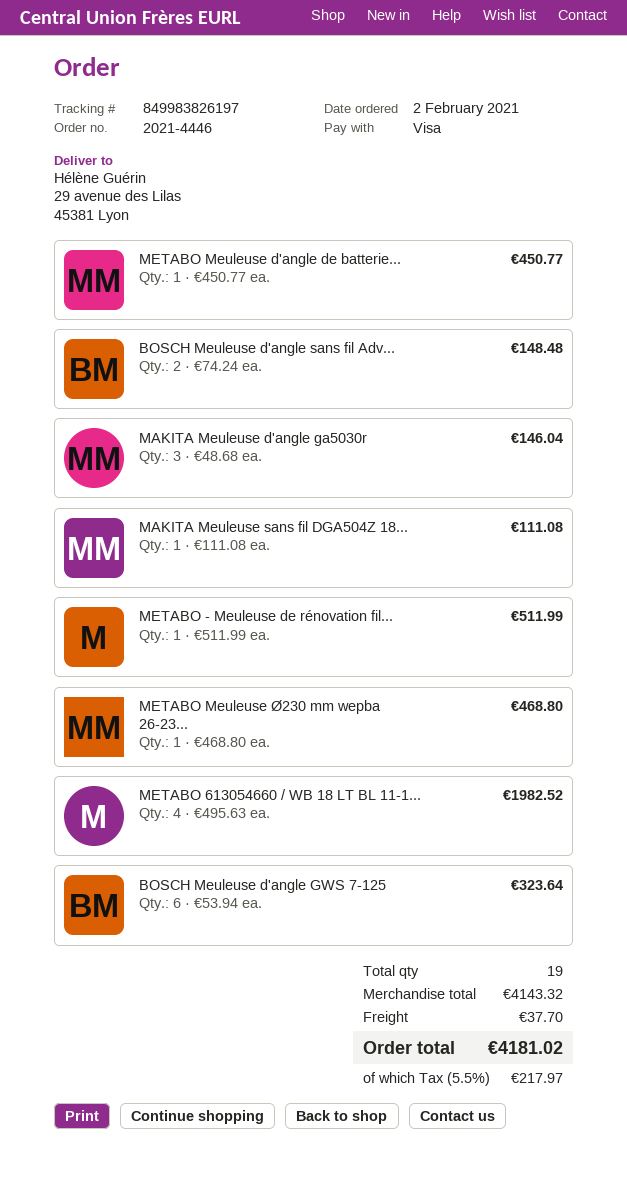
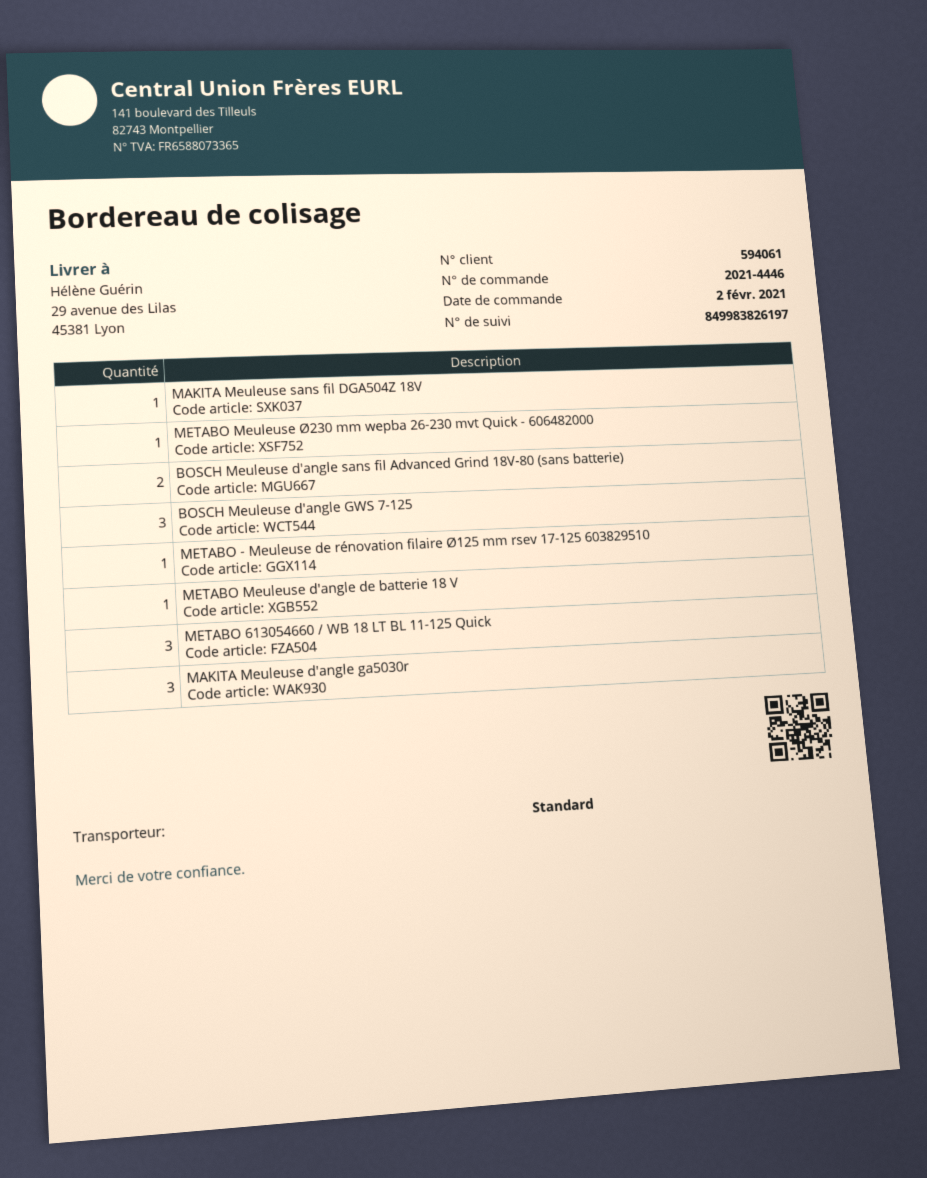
METABO 613054660 / WB 18 LT BL 11-1...: 4 -> 3
BOSCH Meuleuse d'angle GWS 7-125: 6 -> 3

